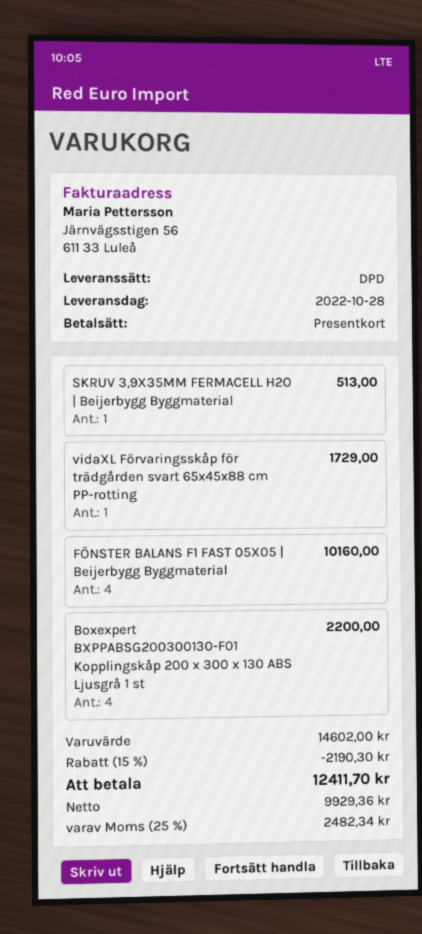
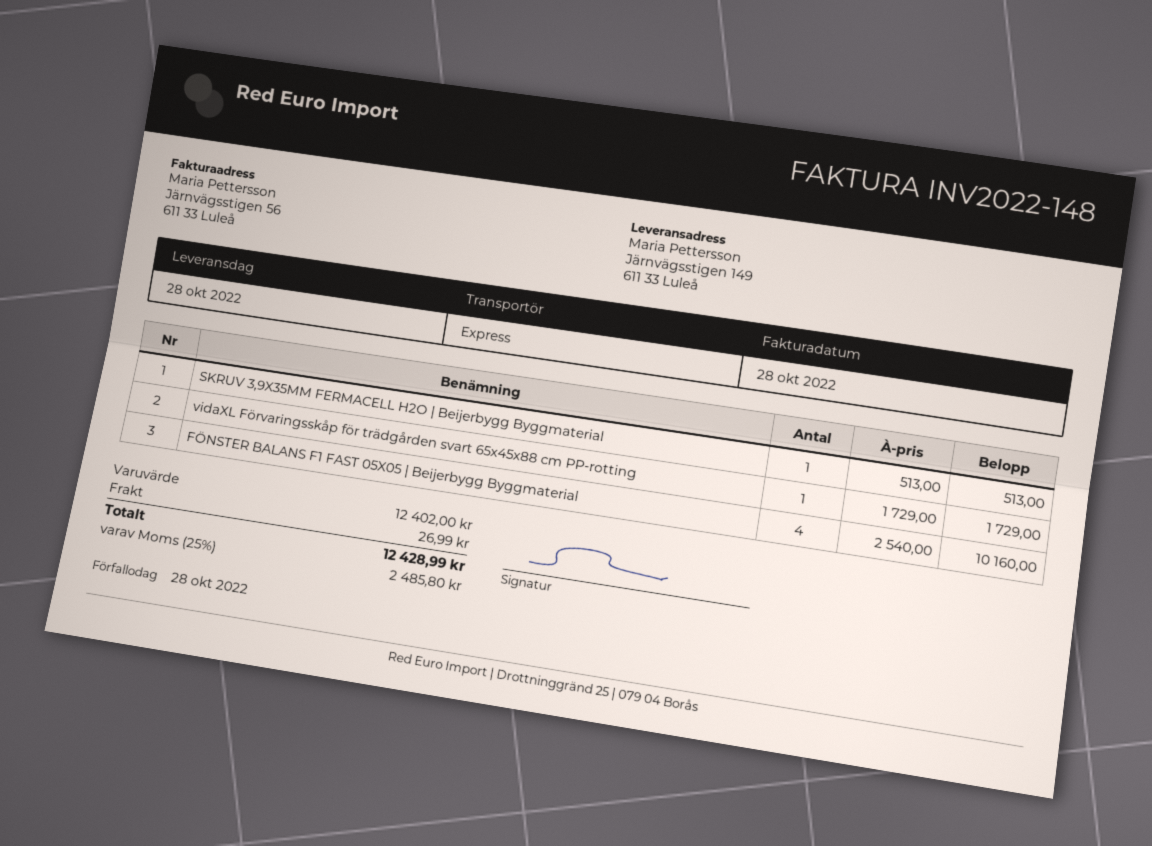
shipping method: DPD -> express
Boxexpert BXPPABSG200300130-F01 Kopplingskåp 200 x 300 x 130 ABS Ljusgrå 1 st: 4 for 2200.00 -> none
subtotal: 14602.00 -> 12402.00
discount: 15% = 2190.30 -> none
shipping: none -> 26.99
tax: 25% = 2482.34 -> 25% = 2485.80
total: 12411.70 -> 12428.99

